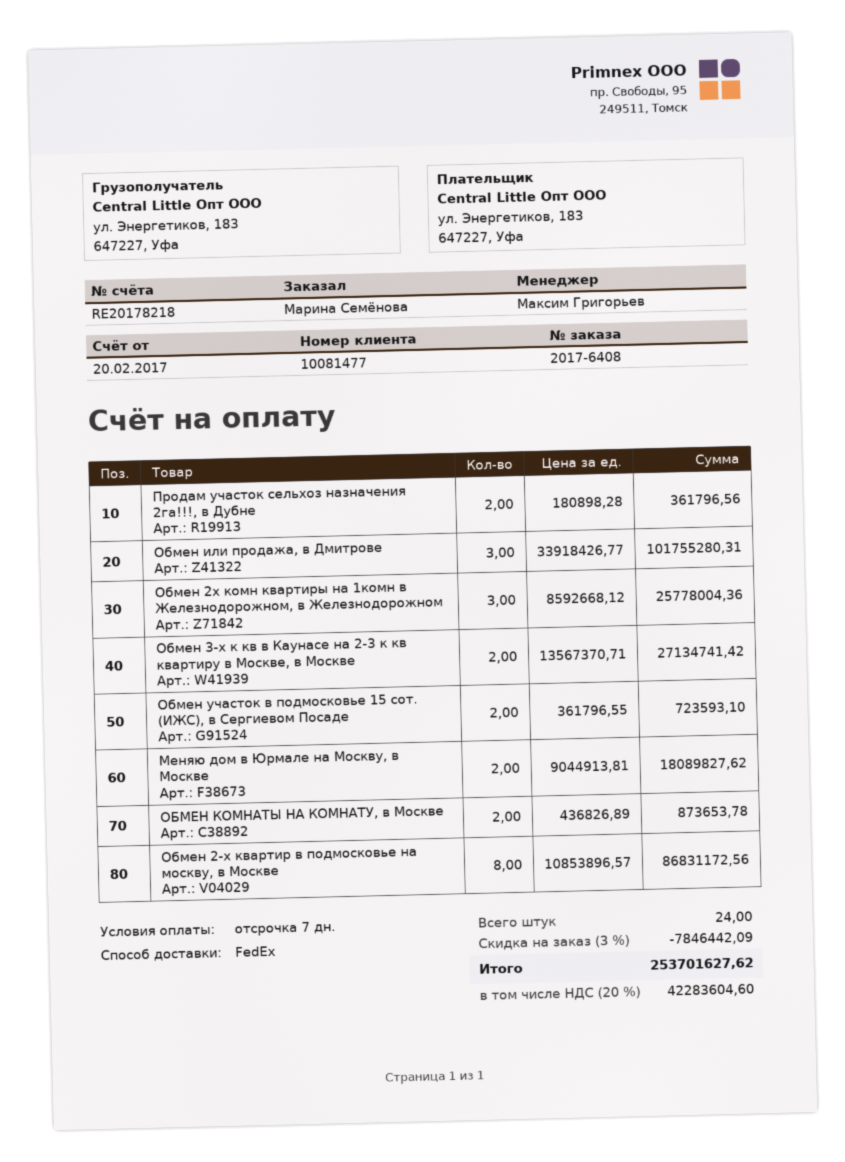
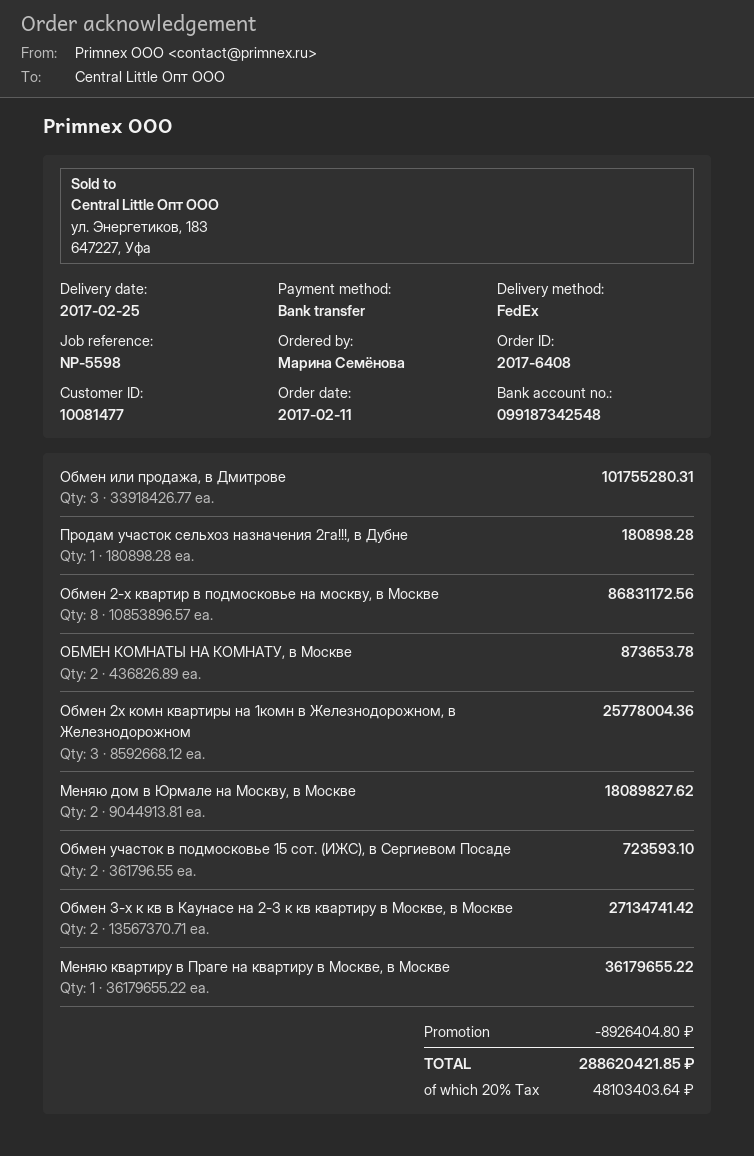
Продам участок сельхоз назначения 2га!!!, в Дубне: 2 x 180898.28 = 361796.56 -> 1 x 180898.28 = 180898.28
Меняю квартиру в Праге на квартиру в Москве, в Москве: none -> 1 x 36179655.22 = 36179655.22
discount: 7846442.09 -> 8926404.80
tax: 20% = 42283604.60 -> 20% = 48103403.64
total: 253701627.62 -> 288620421.85

